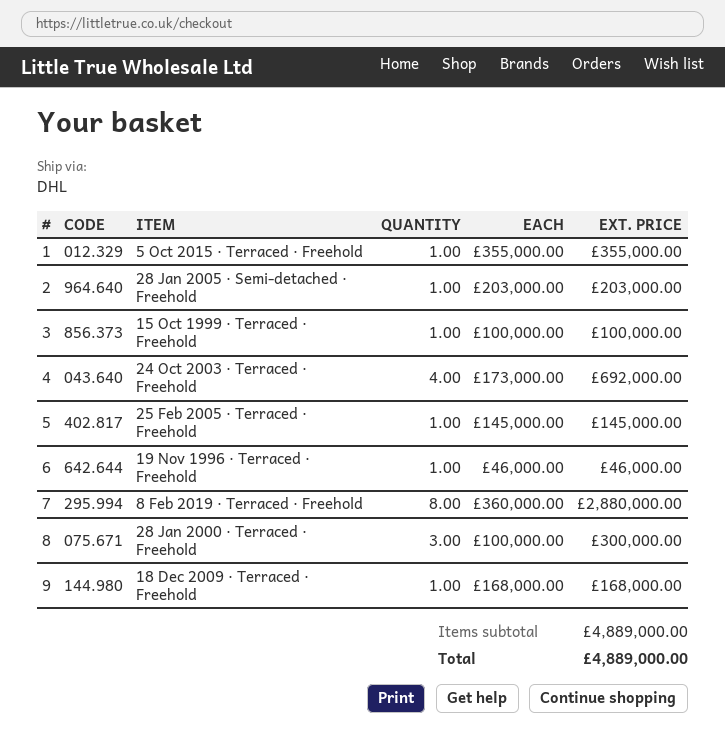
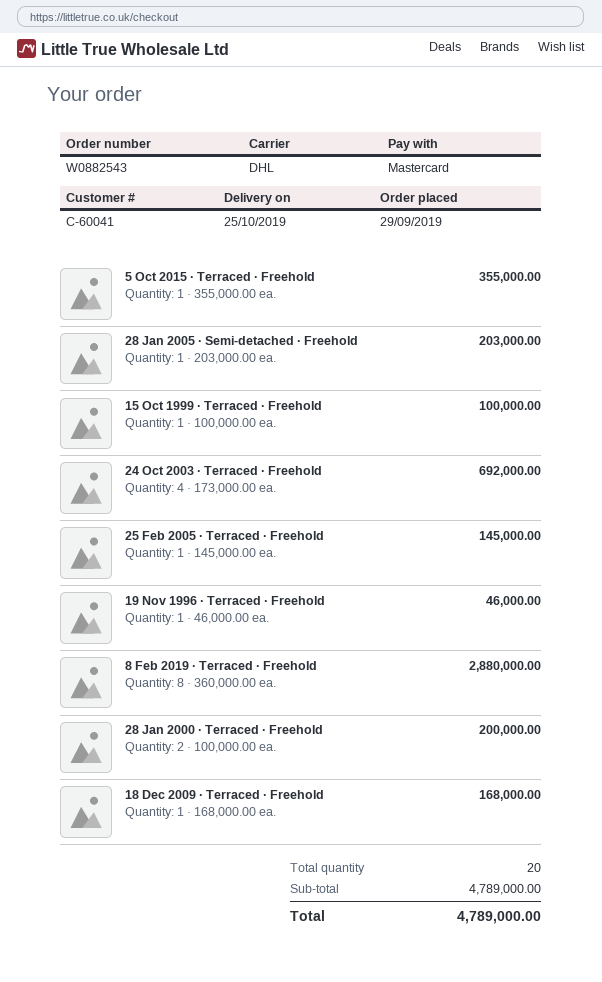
28 Jan 2000 · Terraced · Freehold: 3 x 100000.00 = 300000.00 -> 2 x 100000.00 = 200000.00
subtotal: 4889000.00 -> 4789000.00
total: 4889000.00 -> 4789000.00

